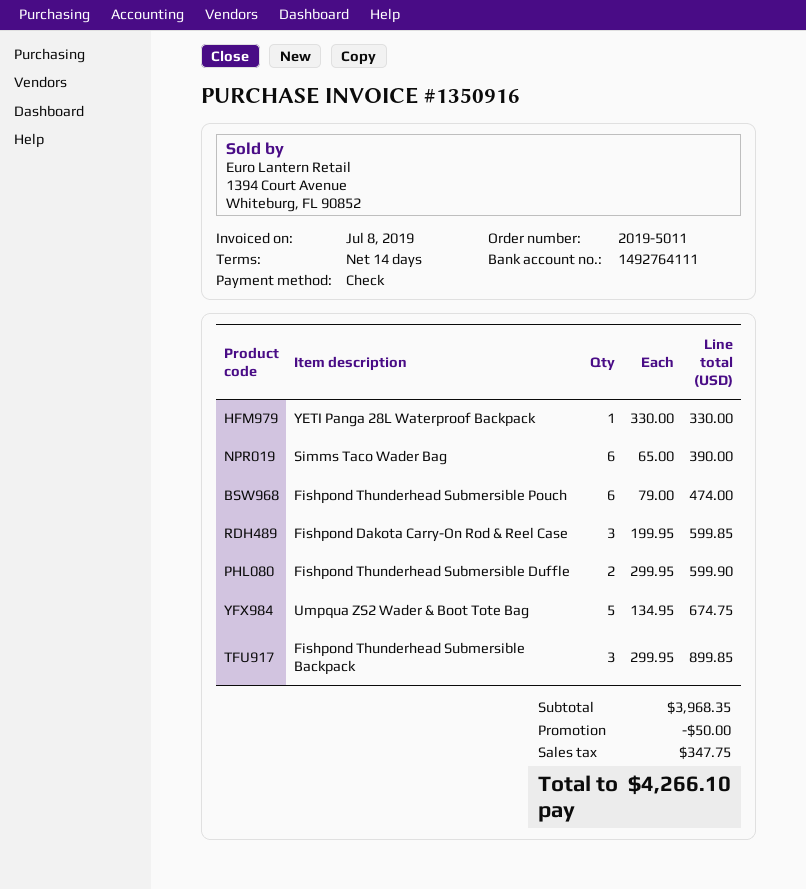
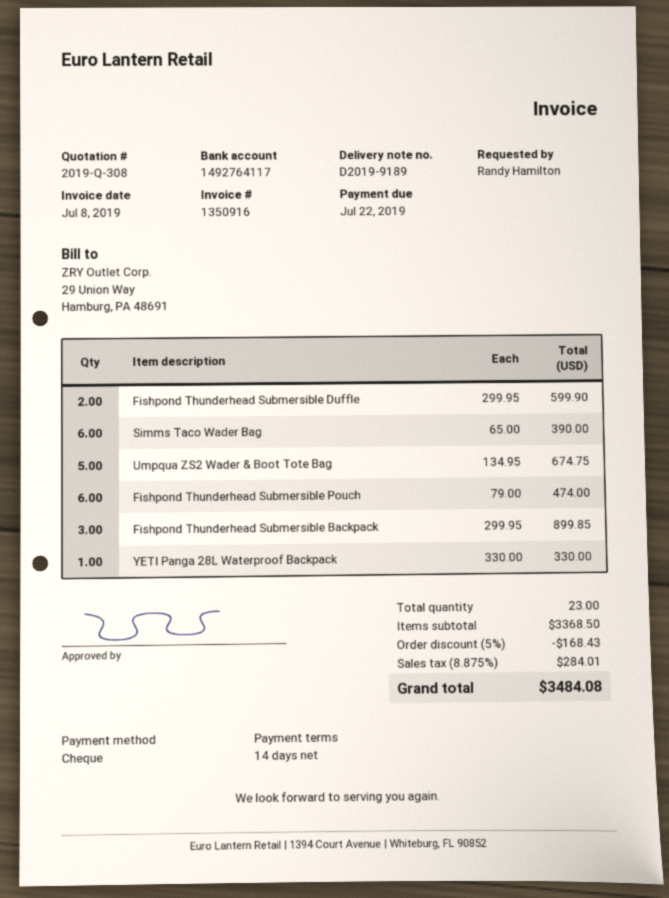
bank account: 1492764111 -> 1492764117
Fishpond Dakota Carry-On Rod & Reel Case: 3 x 199.95 = 599.85 -> none
subtotal: 3968.35 -> 3368.50
discount: 50.00 -> 168.43
tax: 347.75 -> 284.01
total: 4266.10 -> 3484.08

